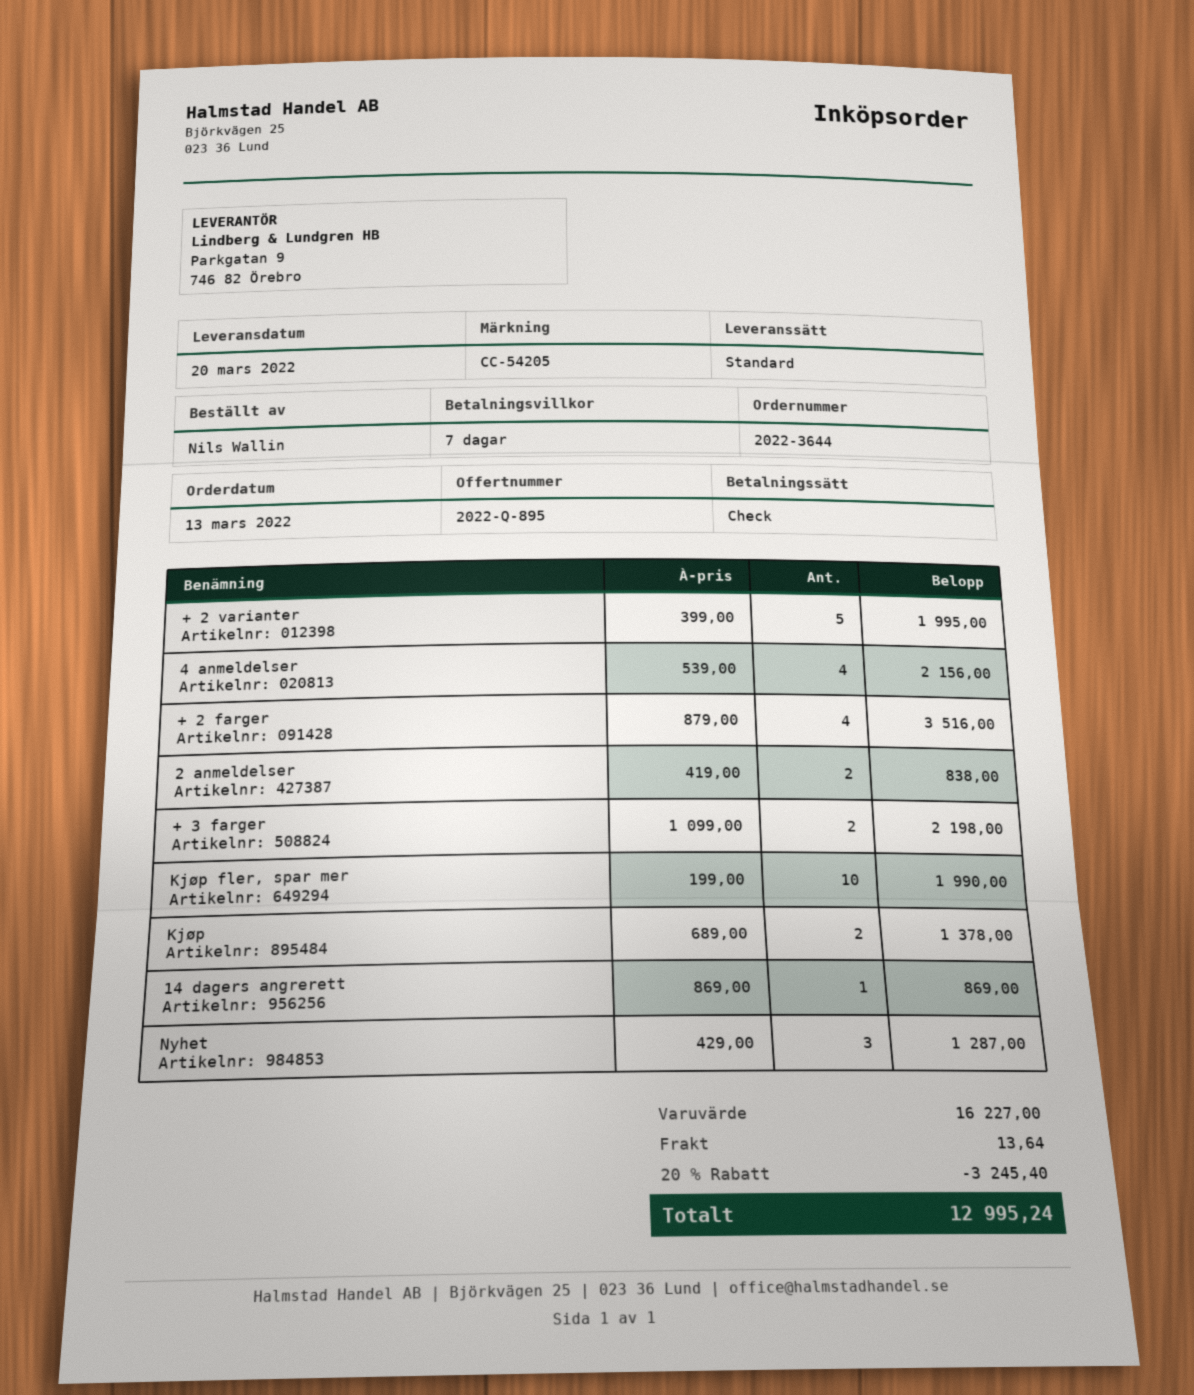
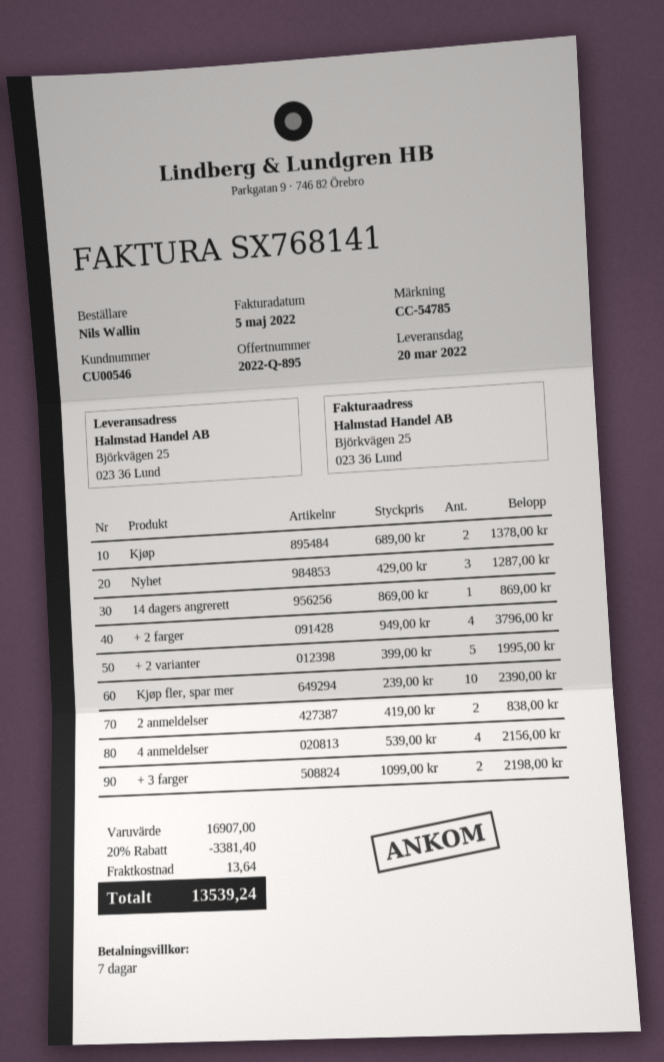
reference: CC-54205 -> CC-54785
+ 2 farger: 4 x 879.00 = 3516.00 -> 4 x 949.00 = 3796.00
Kjøp fler, spar mer: 10 x 199.00 = 1990.00 -> 10 x 239.00 = 2390.00
subtotal: 16227.00 -> 16907.00
discount: 20% = 3245.40 -> 20% = 3381.40
total: 12995.24 -> 13539.24

